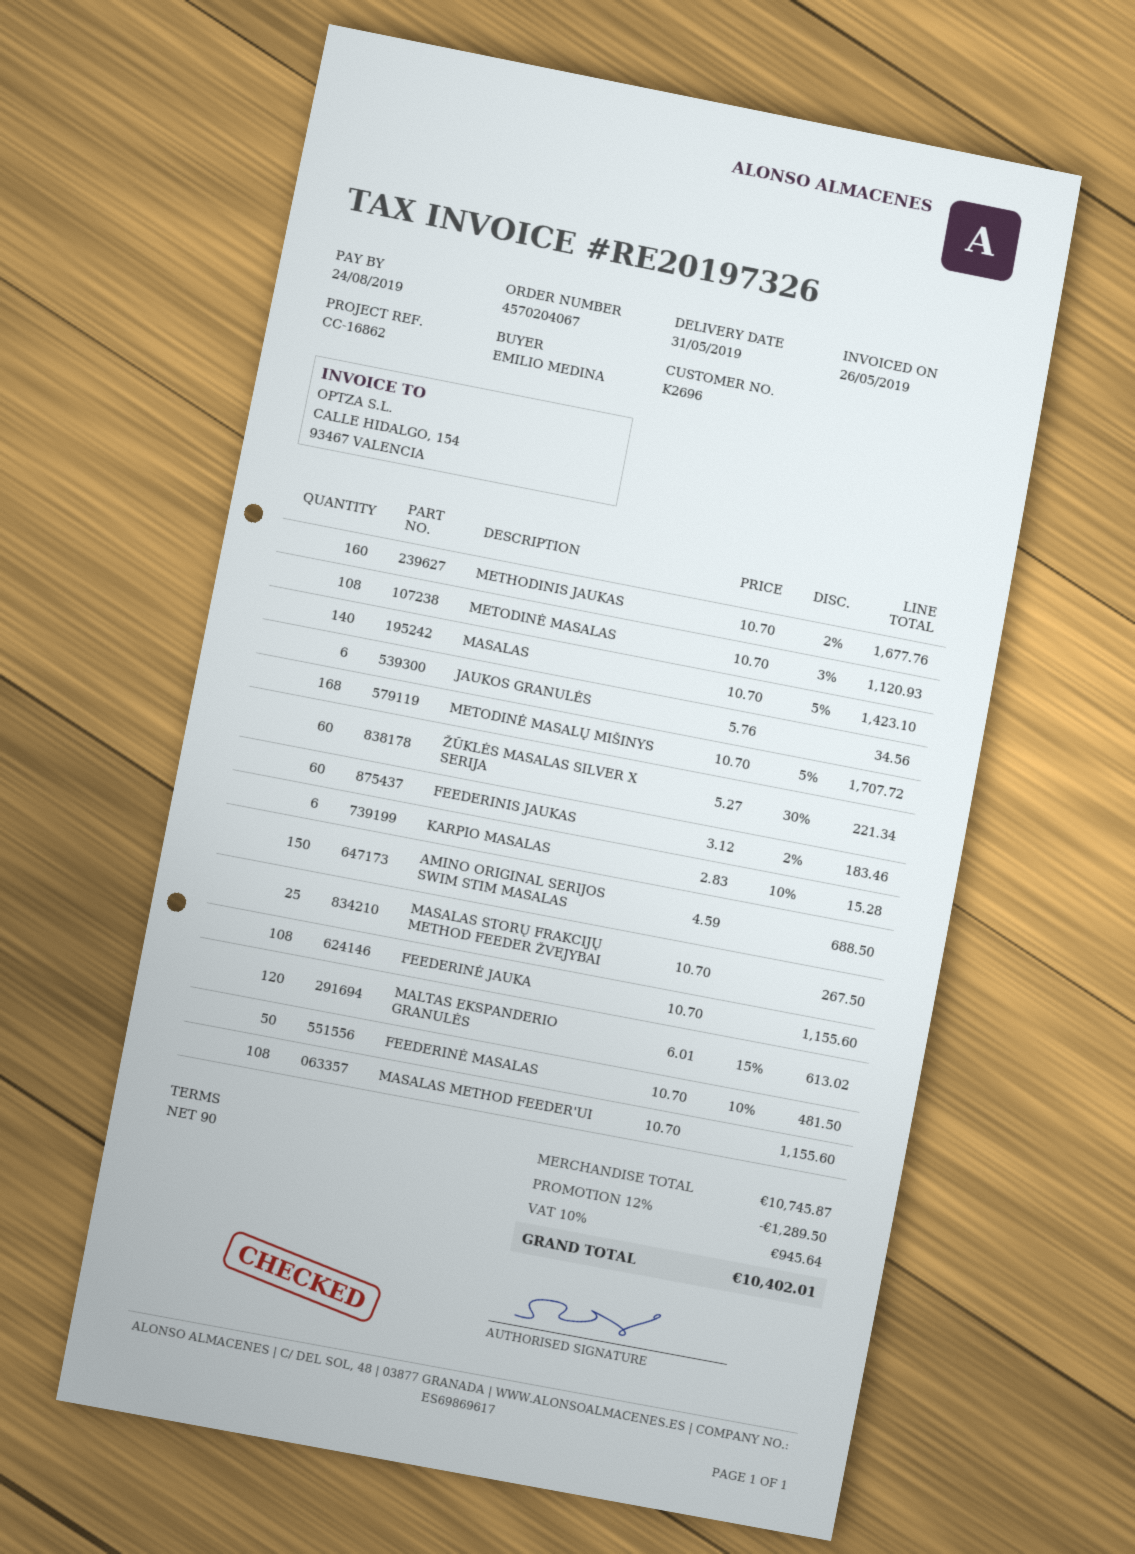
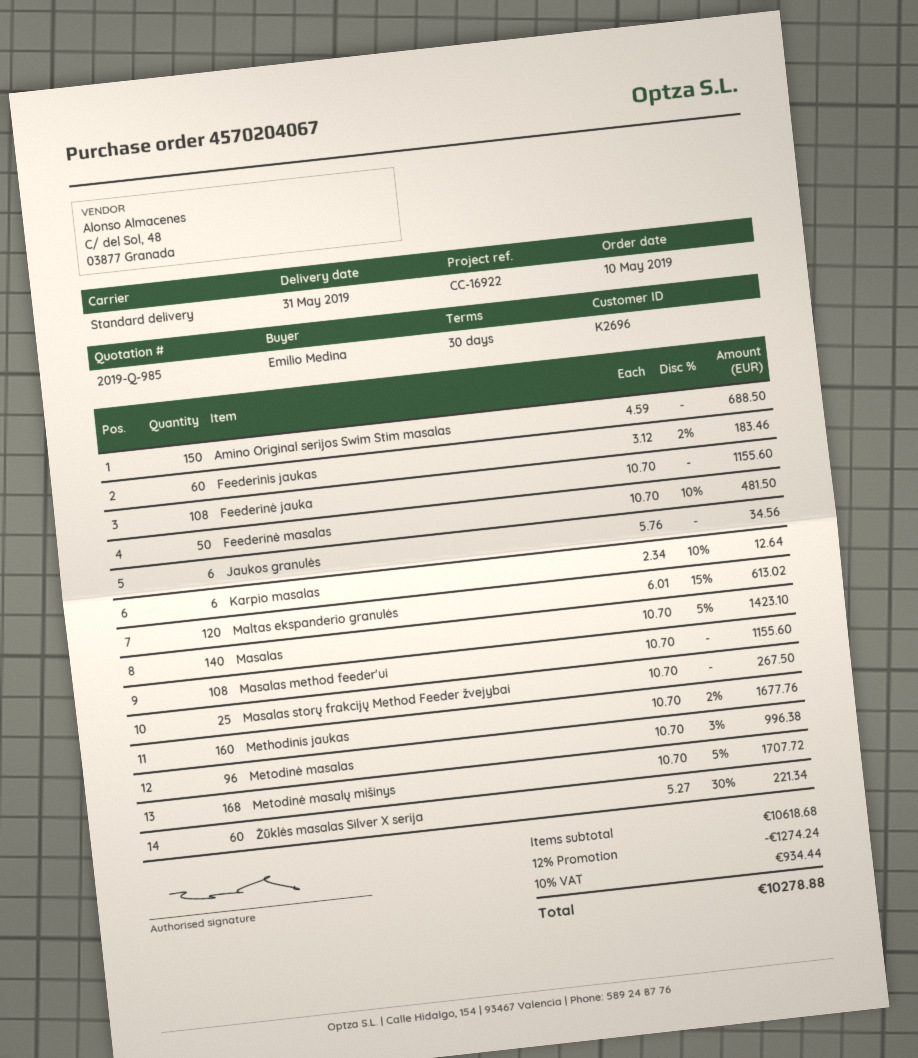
payment terms: 90 days -> 30 days
reference: CC-16862 -> CC-16922
METODINĖ MASALAS: 108 x 10.70 - 3% = 1120.93 -> 96 x 10.70 - 3% = 996.38
KARPIO MASALAS: 6 x 2.83 - 10% = 15.28 -> 6 x 2.34 - 10% = 12.64
subtotal: 10745.87 -> 10618.68
discount: 12% = 1289.50 -> 12% = 1274.24
tax: 10% = 945.64 -> 10% = 934.44
total: 10402.01 -> 10278.88

